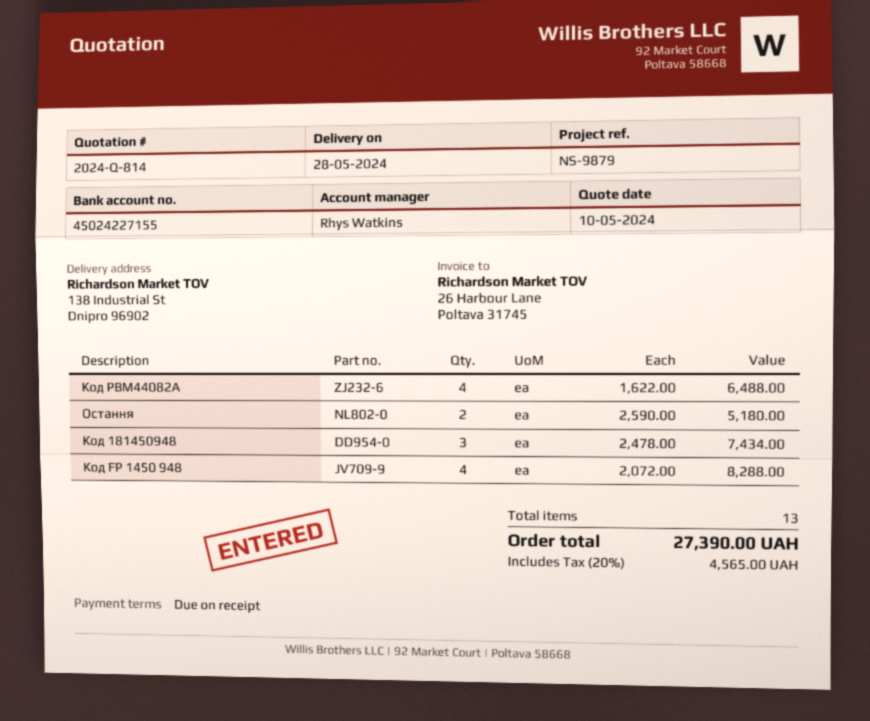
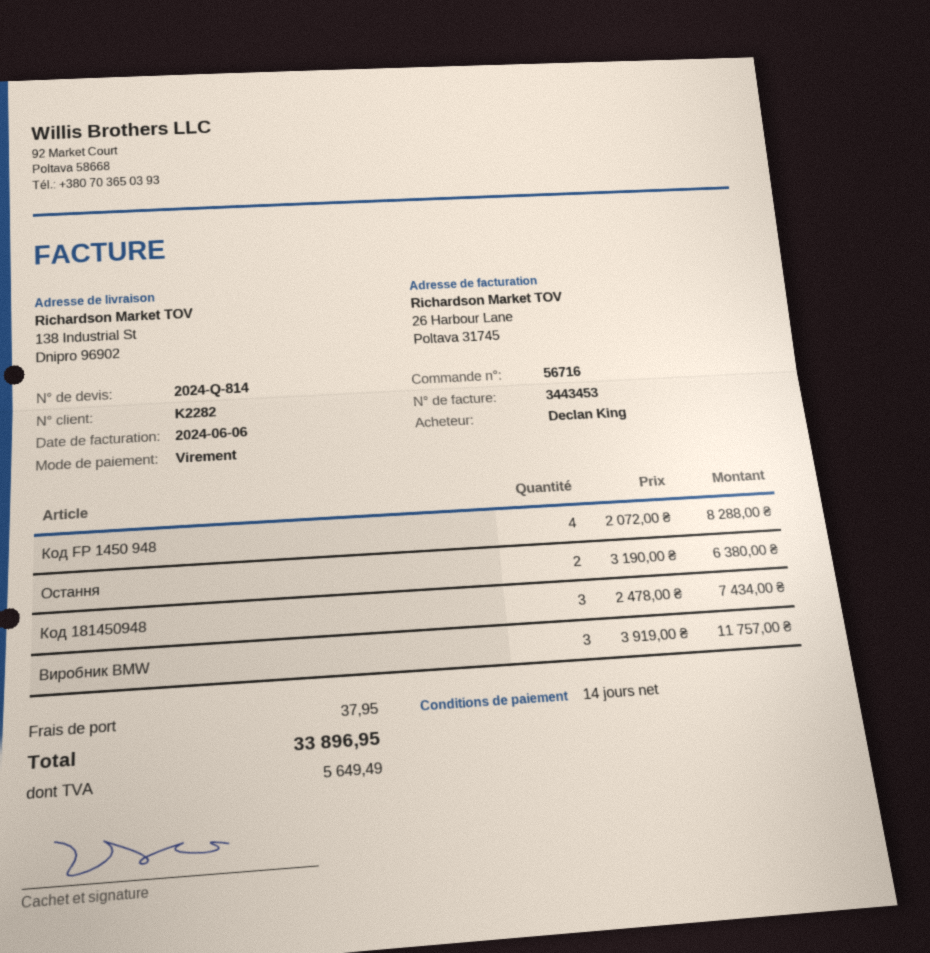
payment terms: on receipt -> 14 days
Код PBM44082A: 4 x 1622.00 = 6488.00 -> none
Остання: 2 x 2590.00 = 5180.00 -> 2 x 3190.00 = 6380.00
Виробник BMW: none -> 3 x 3919.00 = 11757.00
shipping: none -> 37.95
tax: 4565.00 -> 5649.49
total: 27390.00 -> 33896.95

